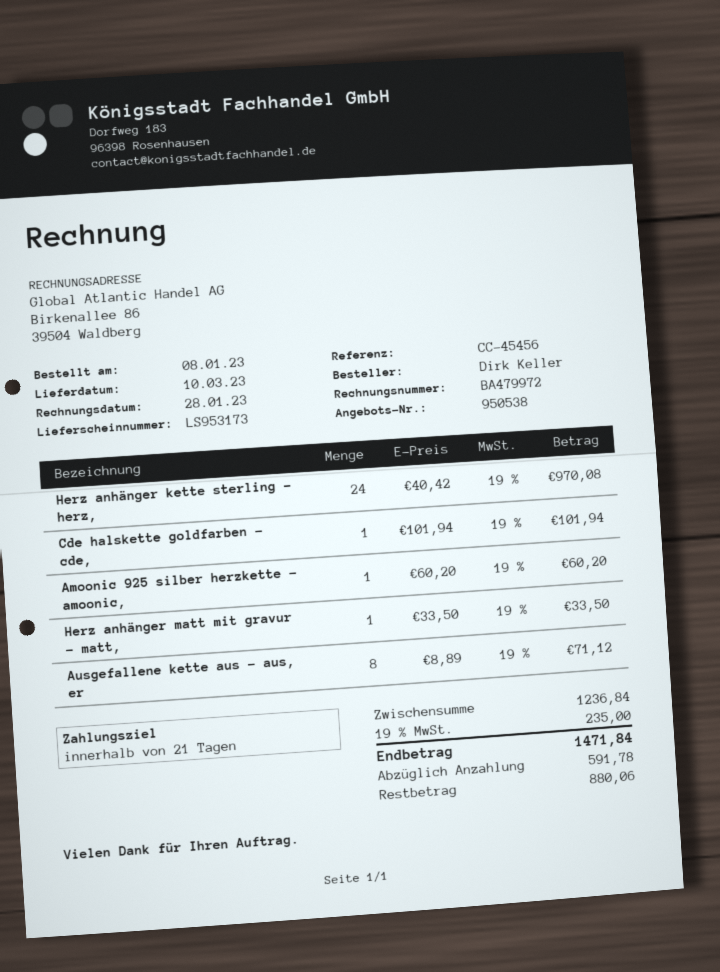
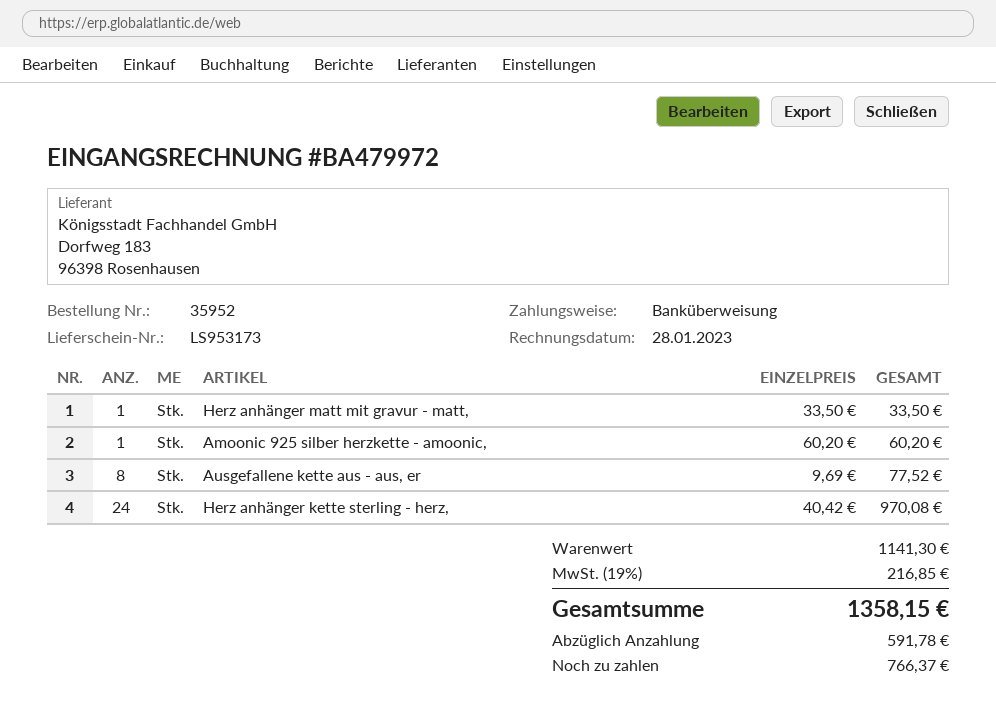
Cde halskette goldfarben - cde,: 1 x 101.94 = 101.94 -> none
Ausgefallene kette aus - aus, er: 8 x 8.89 = 71.12 -> 8 x 9.69 = 77.52
subtotal: 1236.84 -> 1141.30
tax: 19% = 235.00 -> 19% = 216.85
total: 1471.84 -> 1358.15
balance: 880.06 -> 766.37

